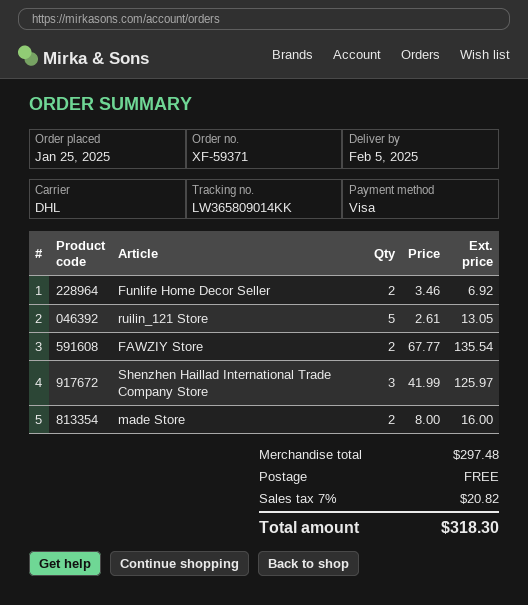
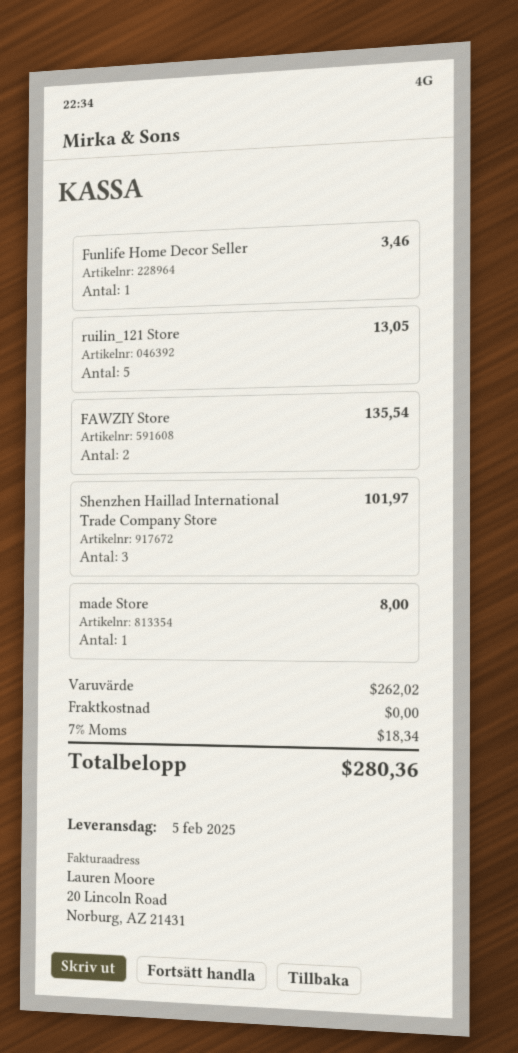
Funlife Home Decor Seller: 2 for 6.92 -> 1 for 3.46
Shenzhen Haillad International Trade Company Store: 3 for 125.97 -> 3 for 101.97
made Store: 2 for 16.00 -> 1 for 8.00
subtotal: 297.48 -> 262.02
tax: 7% = 20.82 -> 7% = 18.34
total: 318.30 -> 280.36

